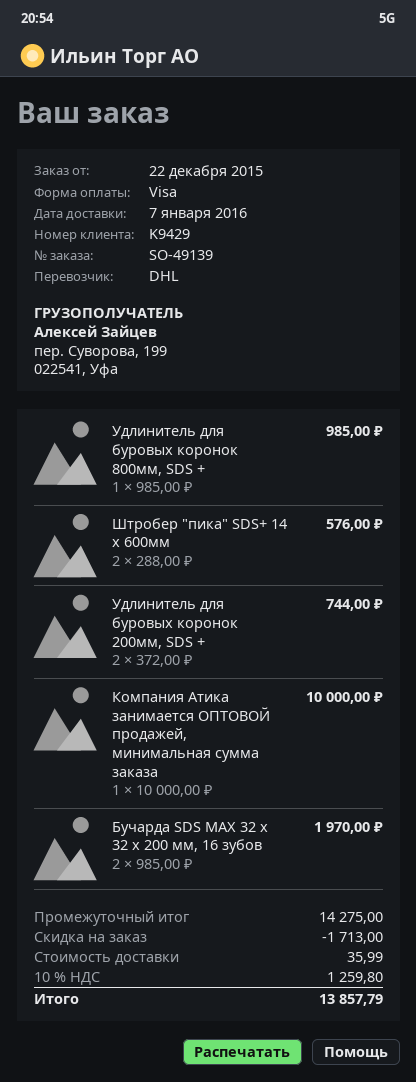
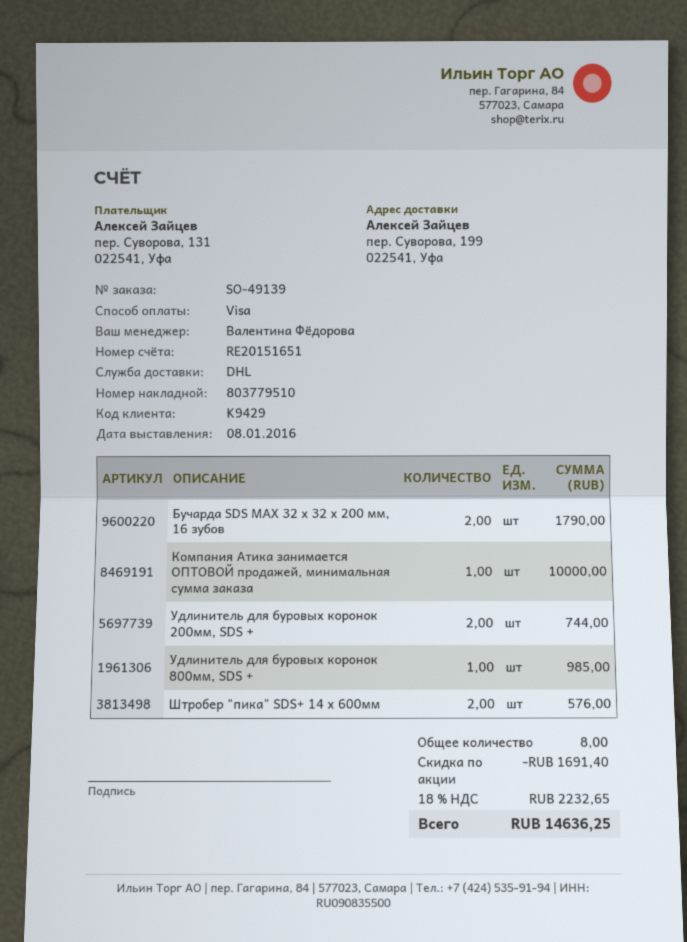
Бучарда SDS МАХ 32 х 32 х 200 мм, 16 зубов: 2 for 1970.00 -> 2 for 1790.00
discount: 1713.00 -> 1691.40
shipping: 35.99 -> none
tax: 10% = 1259.80 -> 18% = 2232.65
total: 13857.79 -> 14636.25

